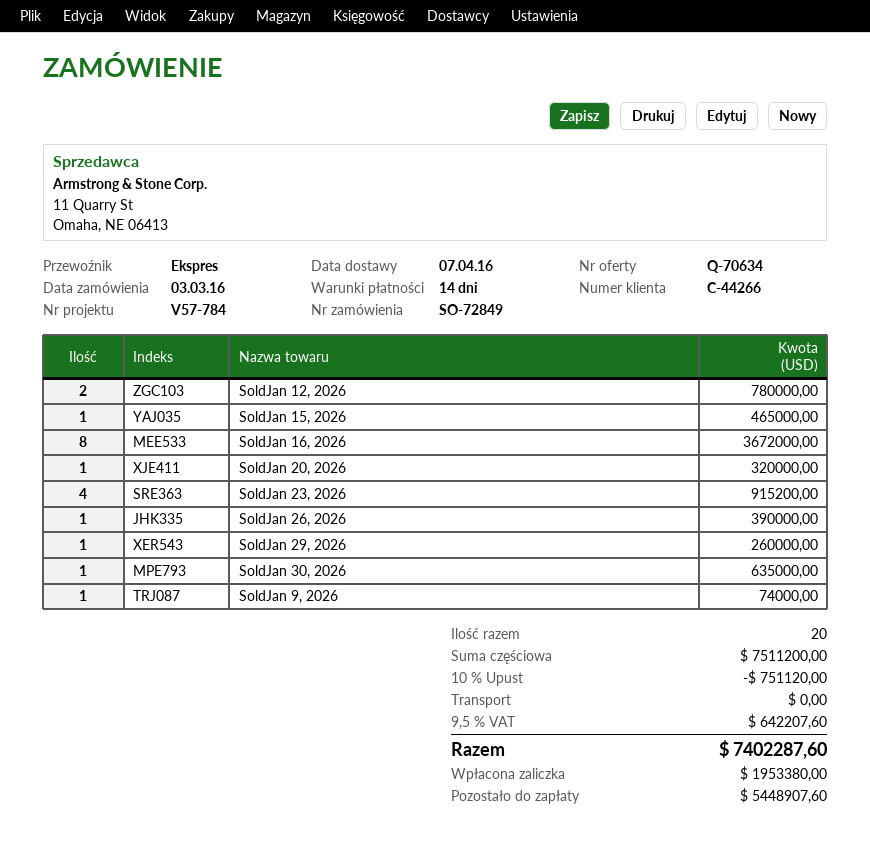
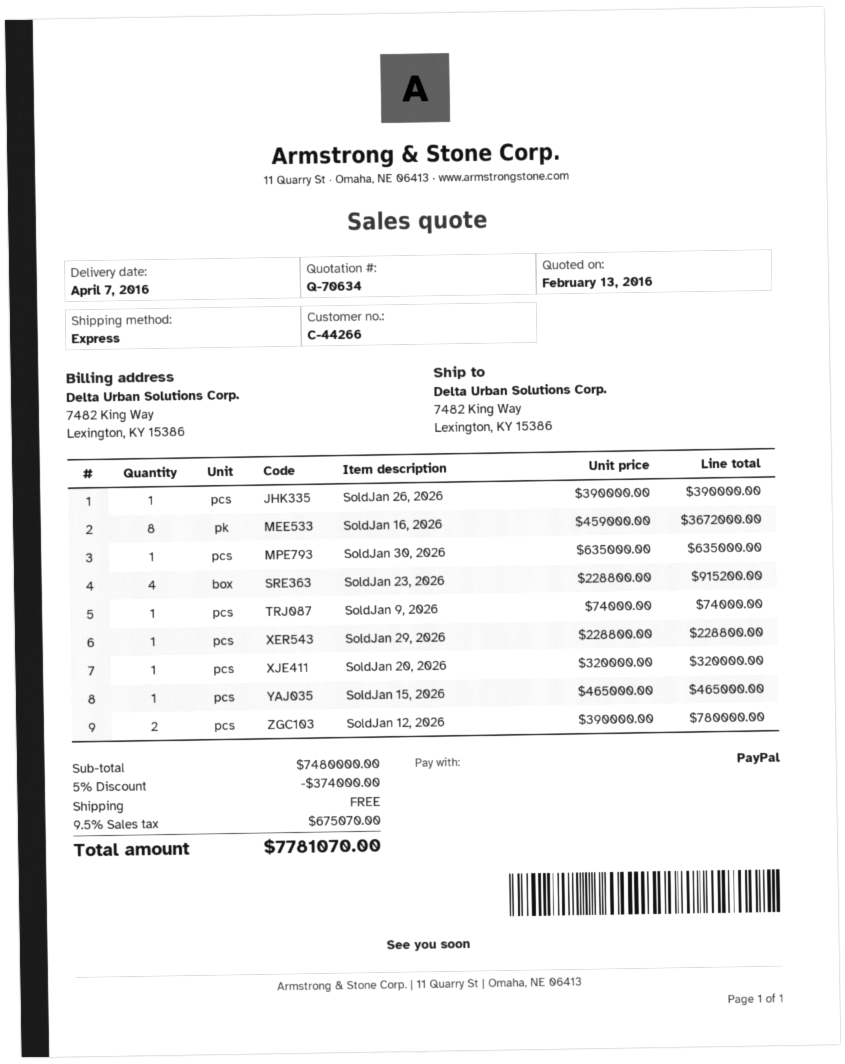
SoldJan 29, 2026: 1 for 260000.00 -> 1 for 228800.00
subtotal: 7511200.00 -> 7480000.00
discount: 10% = 751120.00 -> 5% = 374000.00
tax: 9.5% = 642207.60 -> 9.5% = 675070.00
total: 7402287.60 -> 7781070.00

